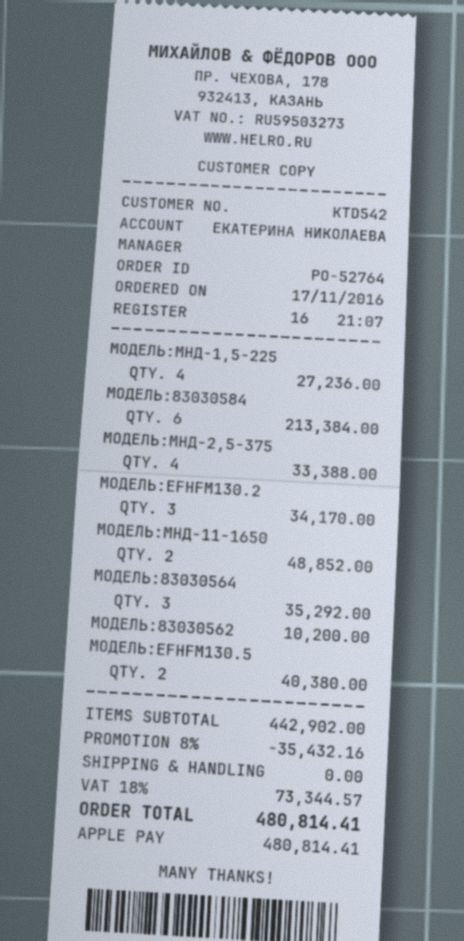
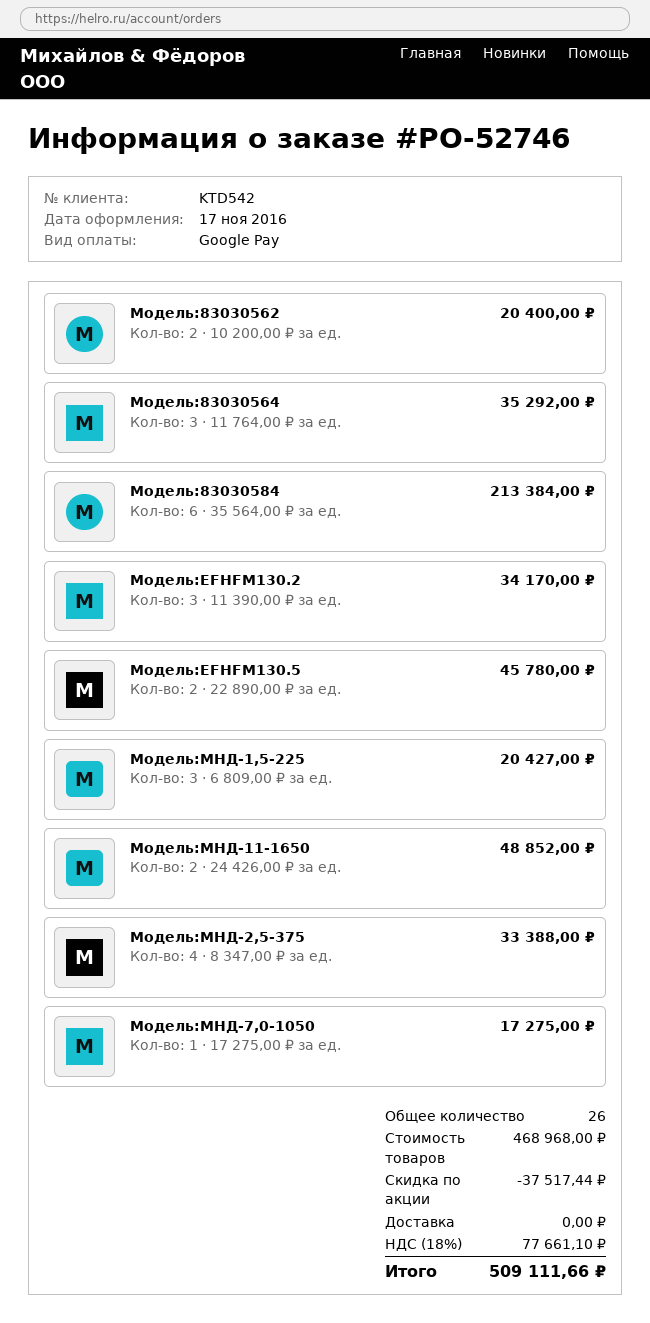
order number: PO-52764 -> PO-52746
payment method: Apple Pay -> Google Pay
МОДЕЛЬ:МНД-1,5-225: 4 for 27236.00 -> 3 for 20427.00
МОДЕЛЬ:83030562: 1 for 10200.00 -> 2 for 20400.00
МОДЕЛЬ:EFHFM130.5: 2 for 40380.00 -> 2 for 45780.00
Модель:МНД-7,0-1050: none -> 1 for 17275.00
subtotal: 442902.00 -> 468968.00
discount: 35432.16 -> 37517.44
tax: 18% = 73344.57 -> 18% = 77661.10
total: 480814.41 -> 509111.66

